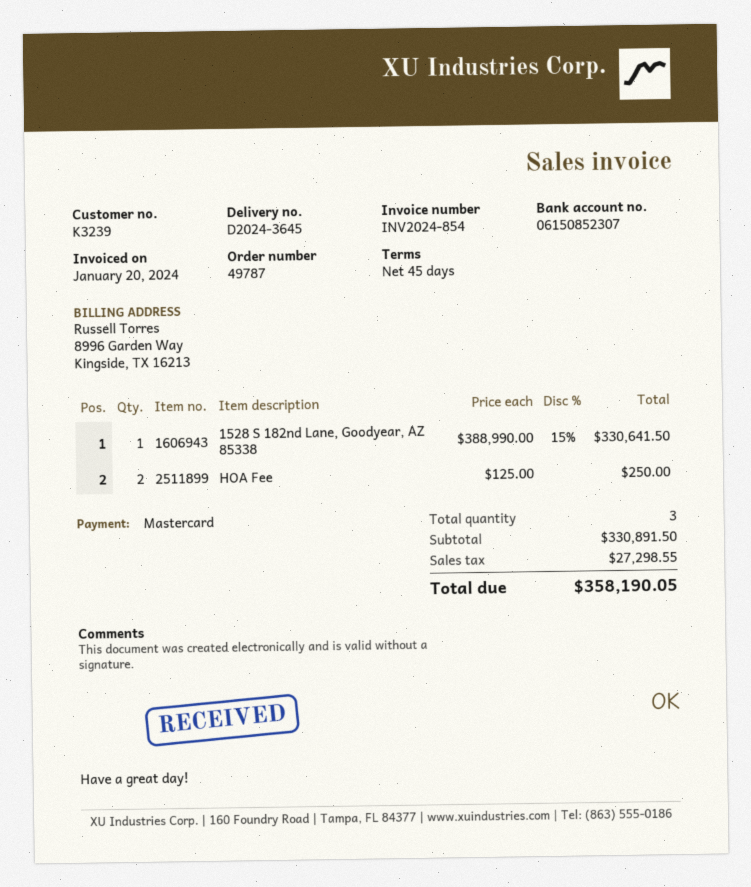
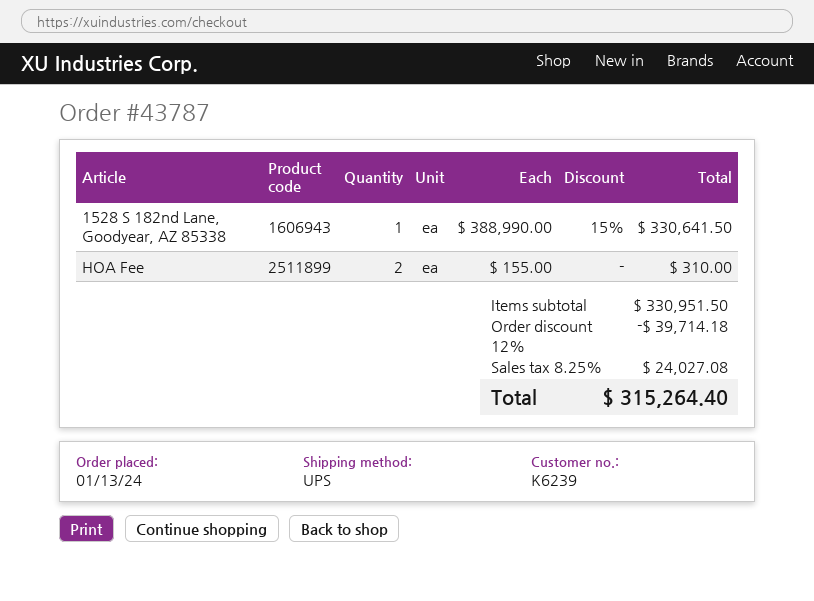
order number: 49787 -> 43787
customer number: K3239 -> K6239
HOA Fee: 2 x 125.00 = 250.00 -> 2 x 155.00 = 310.00
subtotal: 330891.50 -> 330951.50
discount: none -> 12% = 39714.18
tax: 27298.55 -> 24027.08
total: 358190.05 -> 315264.40

